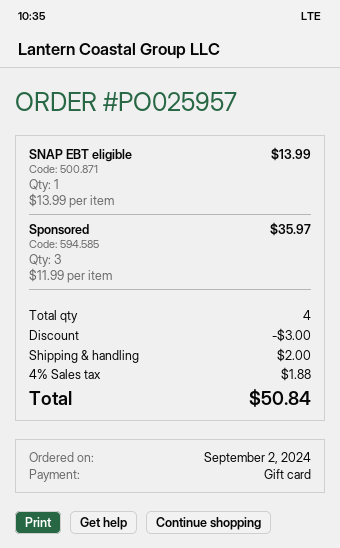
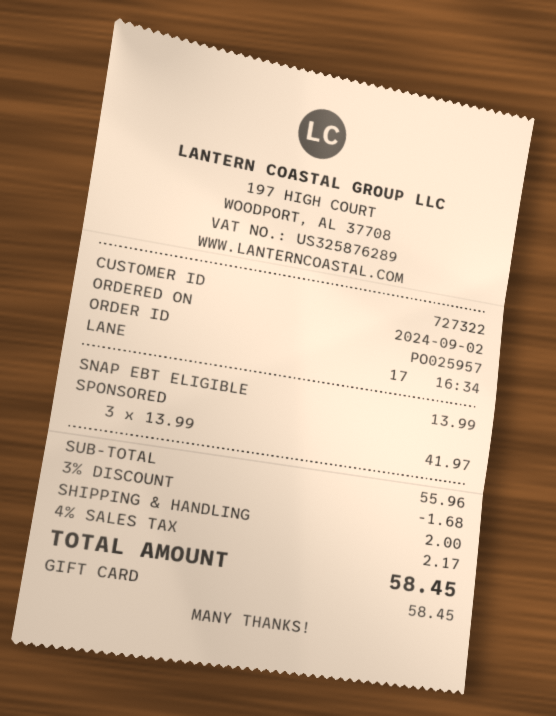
Sponsored: 3 x 11.99 = 35.97 -> 3 x 13.99 = 41.97
discount: 3.00 -> 1.68
tax: 4% = 1.88 -> 4% = 2.17
total: 50.84 -> 58.45

